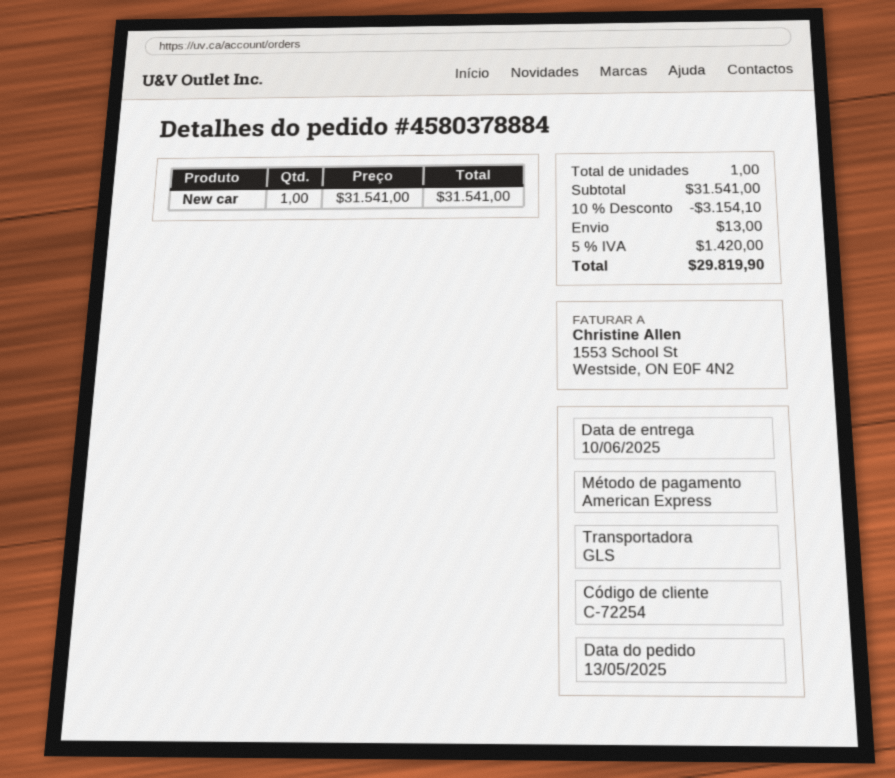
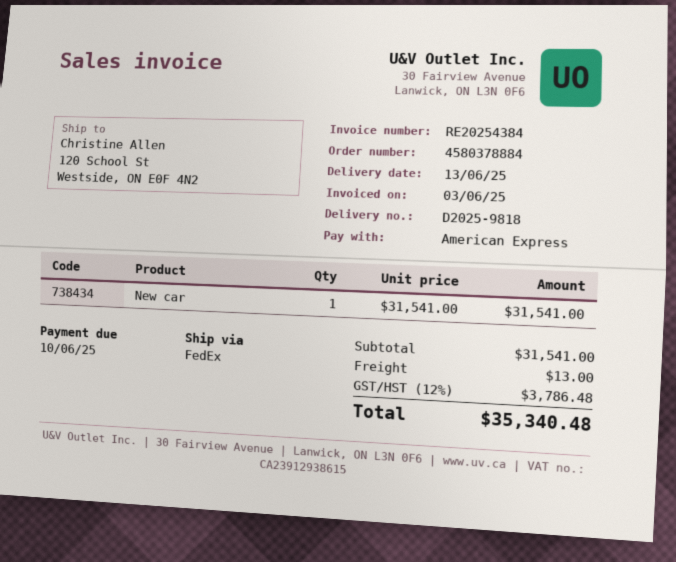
delivery date: 2025-06-10 -> 2025-06-13
shipping method: GLS -> FedEx
discount: 10% = 3154.10 -> none
tax: 5% = 1420.00 -> 12% = 3786.48
total: 29819.90 -> 35340.48

